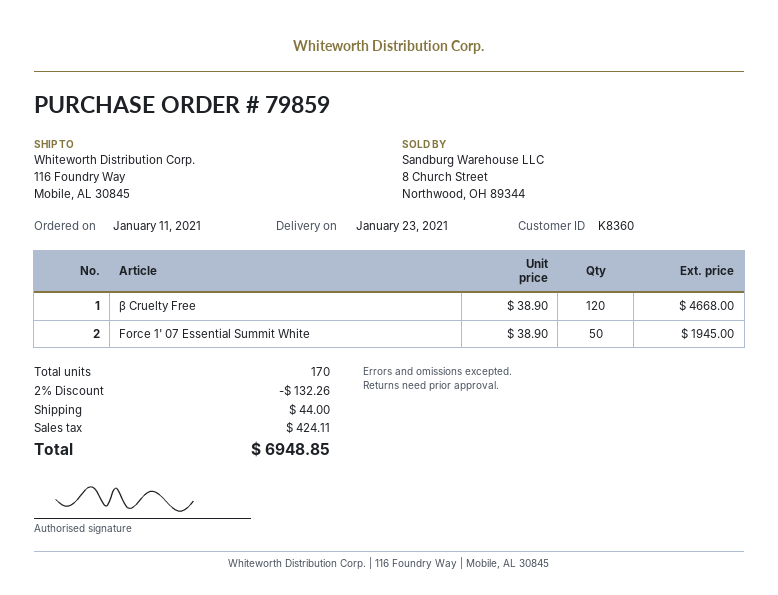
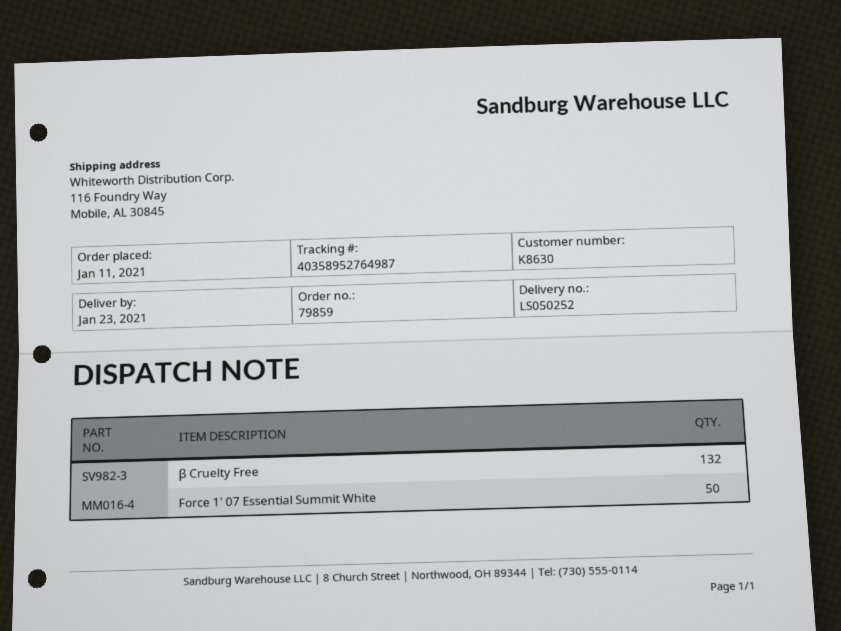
customer number: K8360 -> K8630
β Cruelty Free: 120 -> 132

